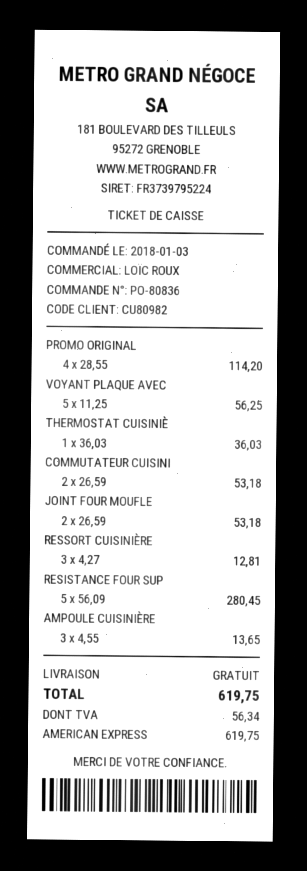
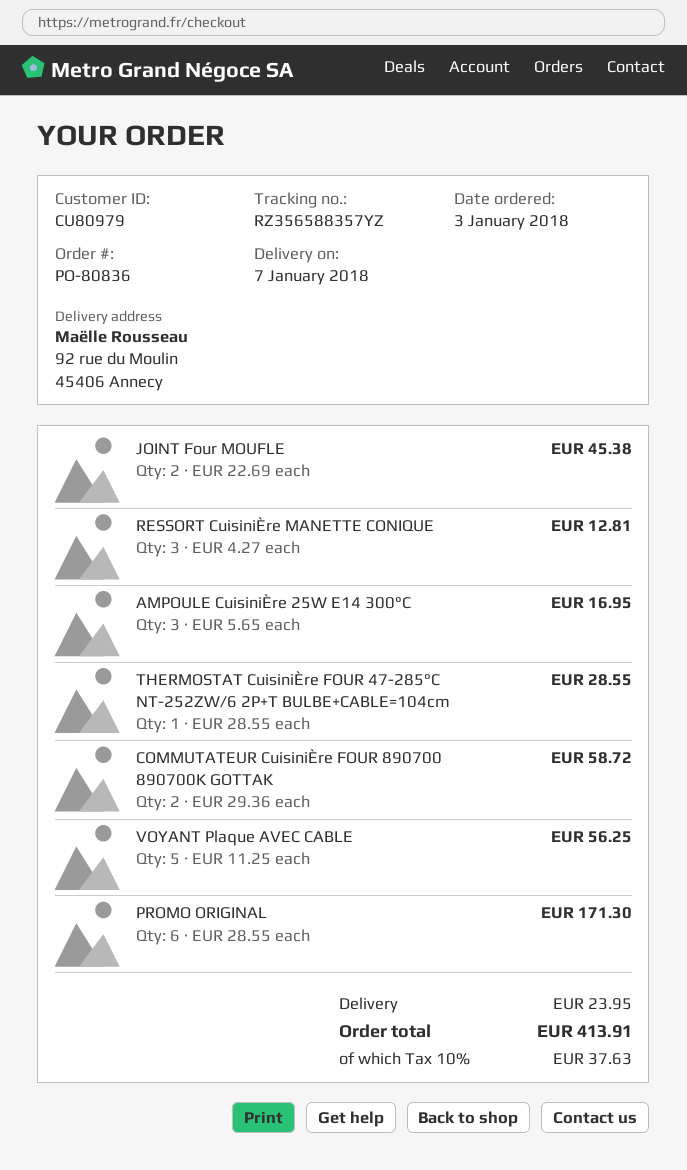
customer number: CU80982 -> CU80979
PROMO ORIGINAL: 4 x 28.55 = 114.20 -> 6 x 28.55 = 171.30
THERMOSTAT CUISINIÈ: 1 x 36.03 = 36.03 -> 1 x 28.55 = 28.55
COMMUTATEUR CUISINI: 2 x 26.59 = 53.18 -> 2 x 29.36 = 58.72
JOINT FOUR MOUFLE: 2 x 26.59 = 53.18 -> 2 x 22.69 = 45.38
RESISTANCE FOUR SUP: 5 x 56.09 = 280.45 -> none
AMPOULE CUISINIÈRE: 3 x 4.55 = 13.65 -> 3 x 5.65 = 16.95
shipping: 0.00 -> 23.95
tax: 56.34 -> 37.63
total: 619.75 -> 413.91

